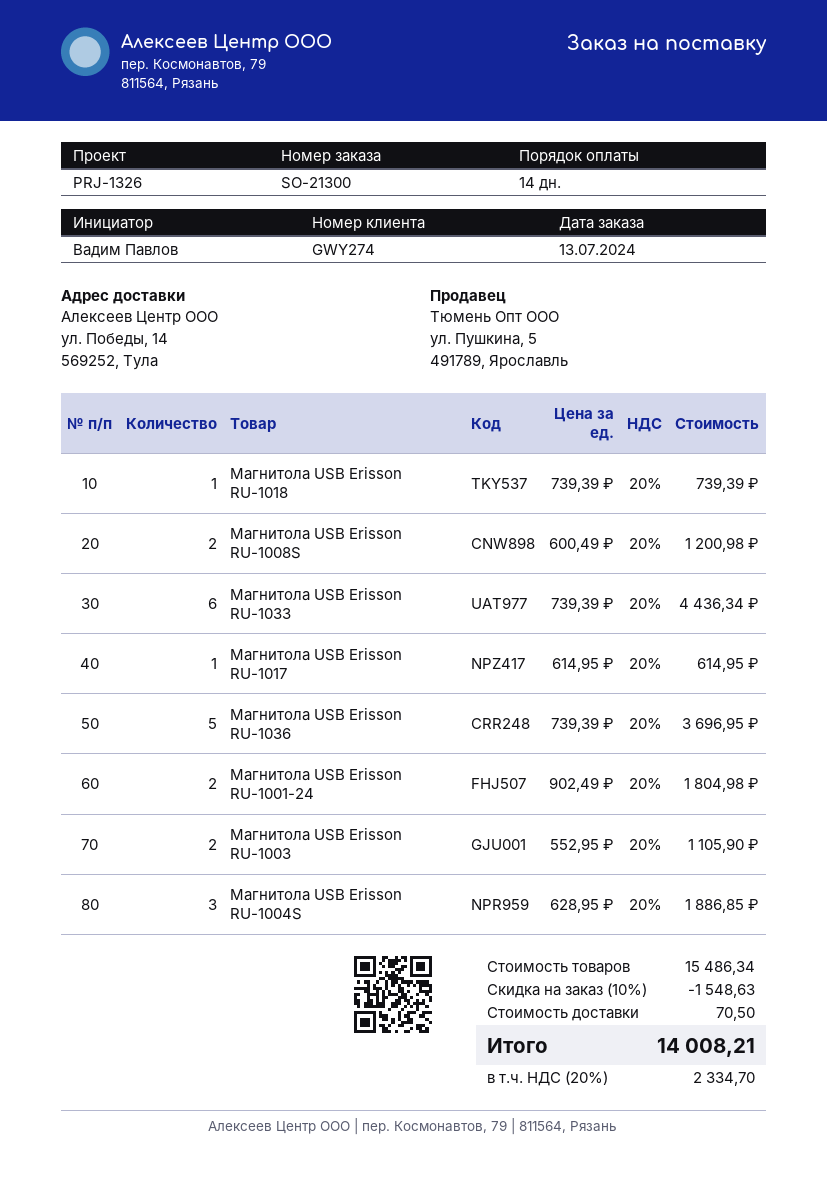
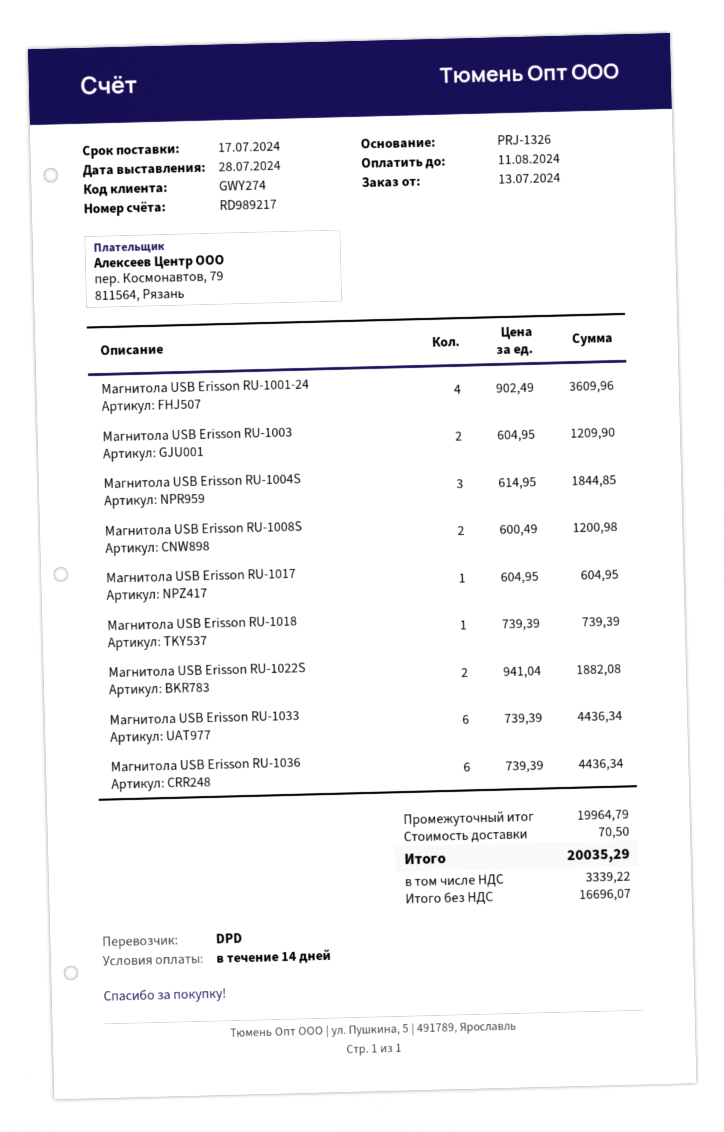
Магнитола USB Erisson RU-1017: 1 x 614.95 = 614.95 -> 1 x 604.95 = 604.95
Магнитола USB Erisson RU-1036: 5 x 739.39 = 3696.95 -> 6 x 739.39 = 4436.34
Магнитола USB Erisson RU-1001-24: 2 x 902.49 = 1804.98 -> 4 x 902.49 = 3609.96
Магнитола USB Erisson RU-1003: 2 x 552.95 = 1105.90 -> 2 x 604.95 = 1209.90
Магнитола USB Erisson RU-1004S: 3 x 628.95 = 1886.85 -> 3 x 614.95 = 1844.85
Магнитола USB Erisson RU-1022S: none -> 2 x 941.04 = 1882.08
subtotal: 15486.34 -> 19964.79
discount: 10% = 1548.63 -> none
tax: 2334.70 -> 3339.22
total: 14008.21 -> 20035.29

